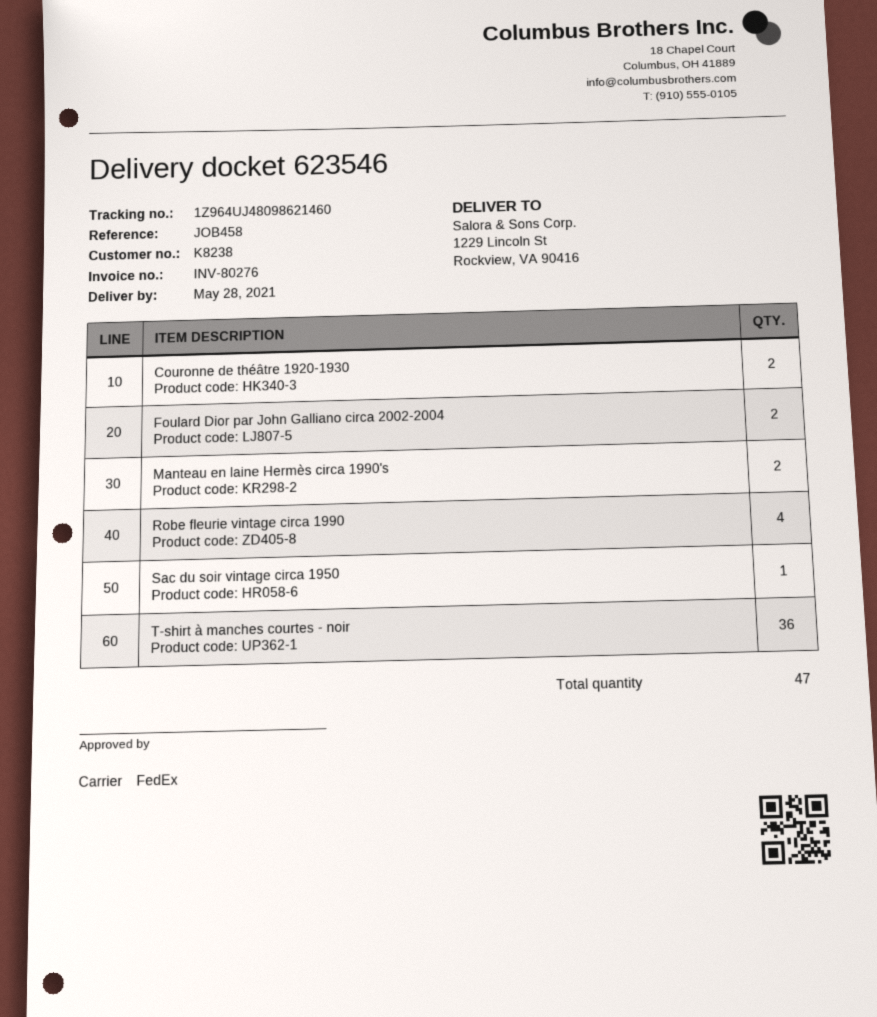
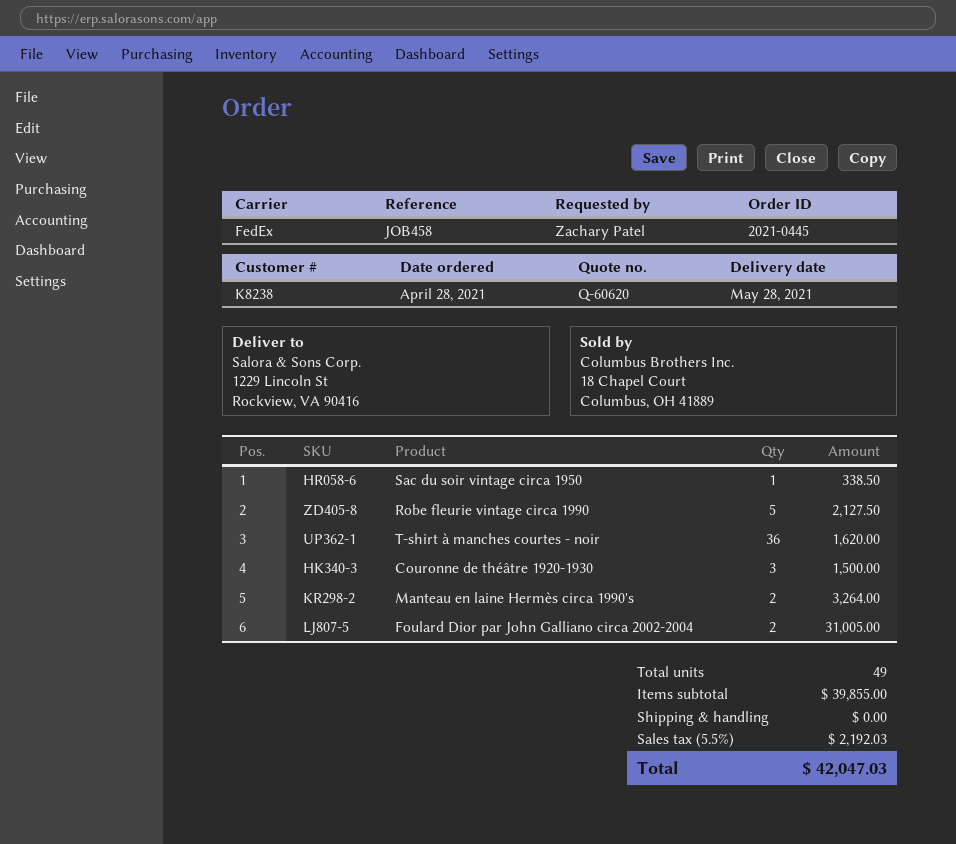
Couronne de théâtre 1920-1930: 2 -> 3
Robe fleurie vintage circa 1990: 4 -> 5
total quantity: 47 -> 49

